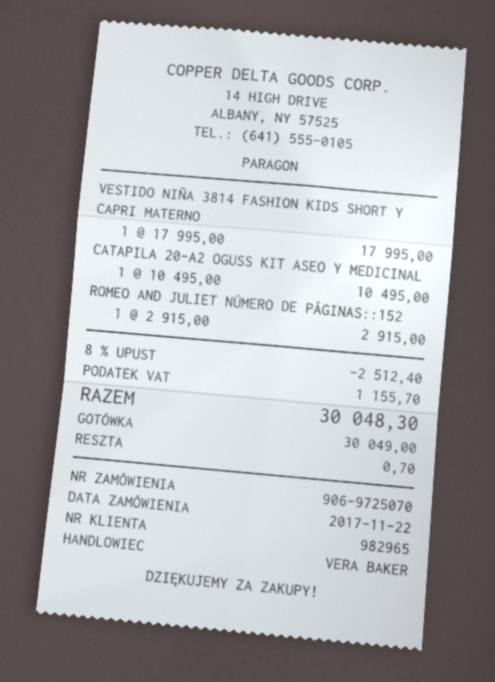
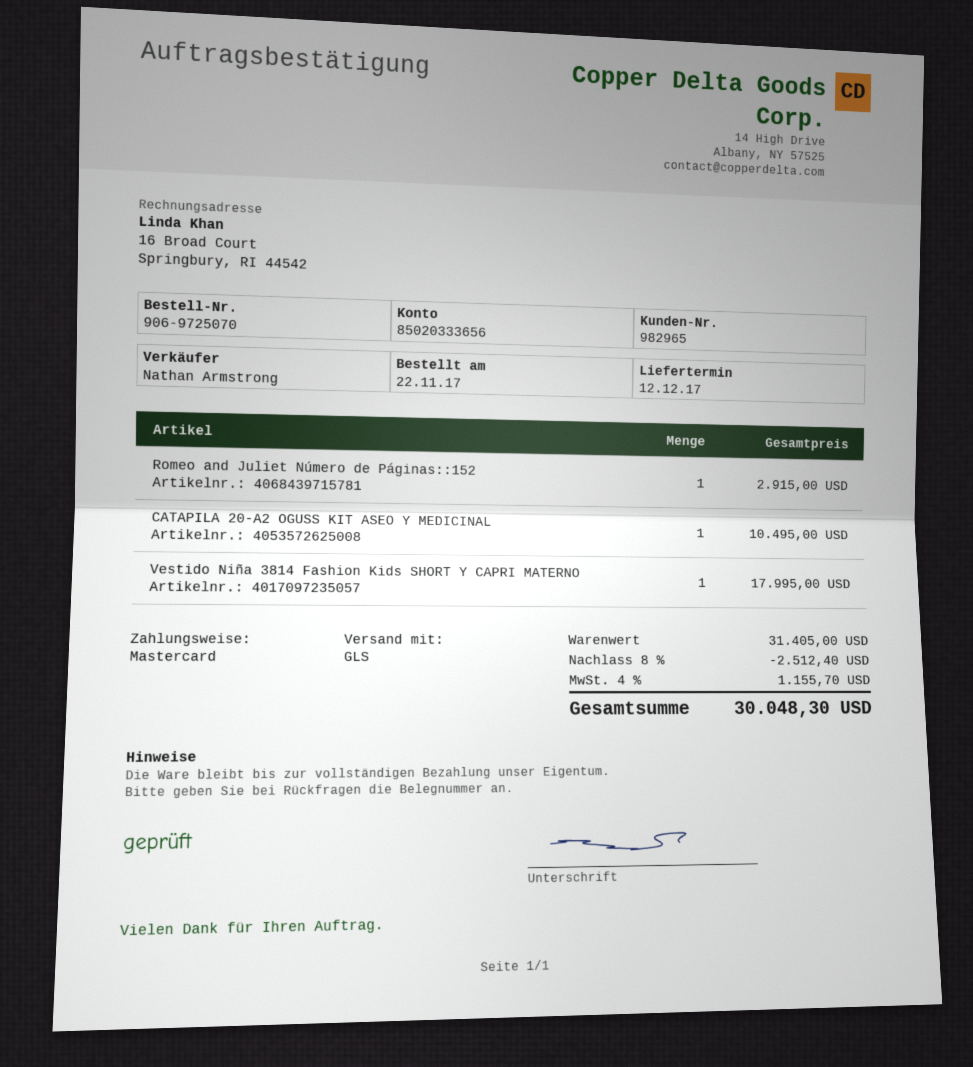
sales rep: VERA BAKER -> Nathan Armstrong
payment method: cash -> Mastercard

